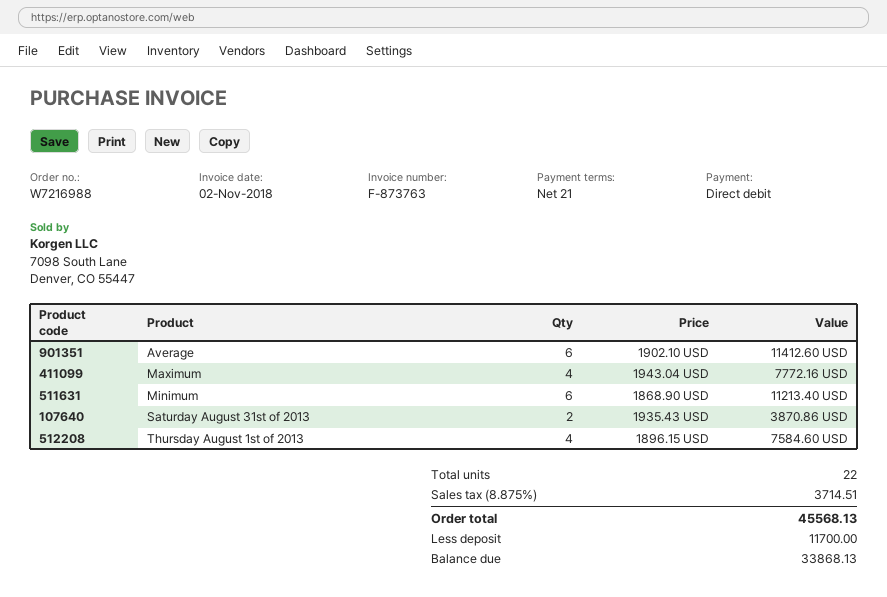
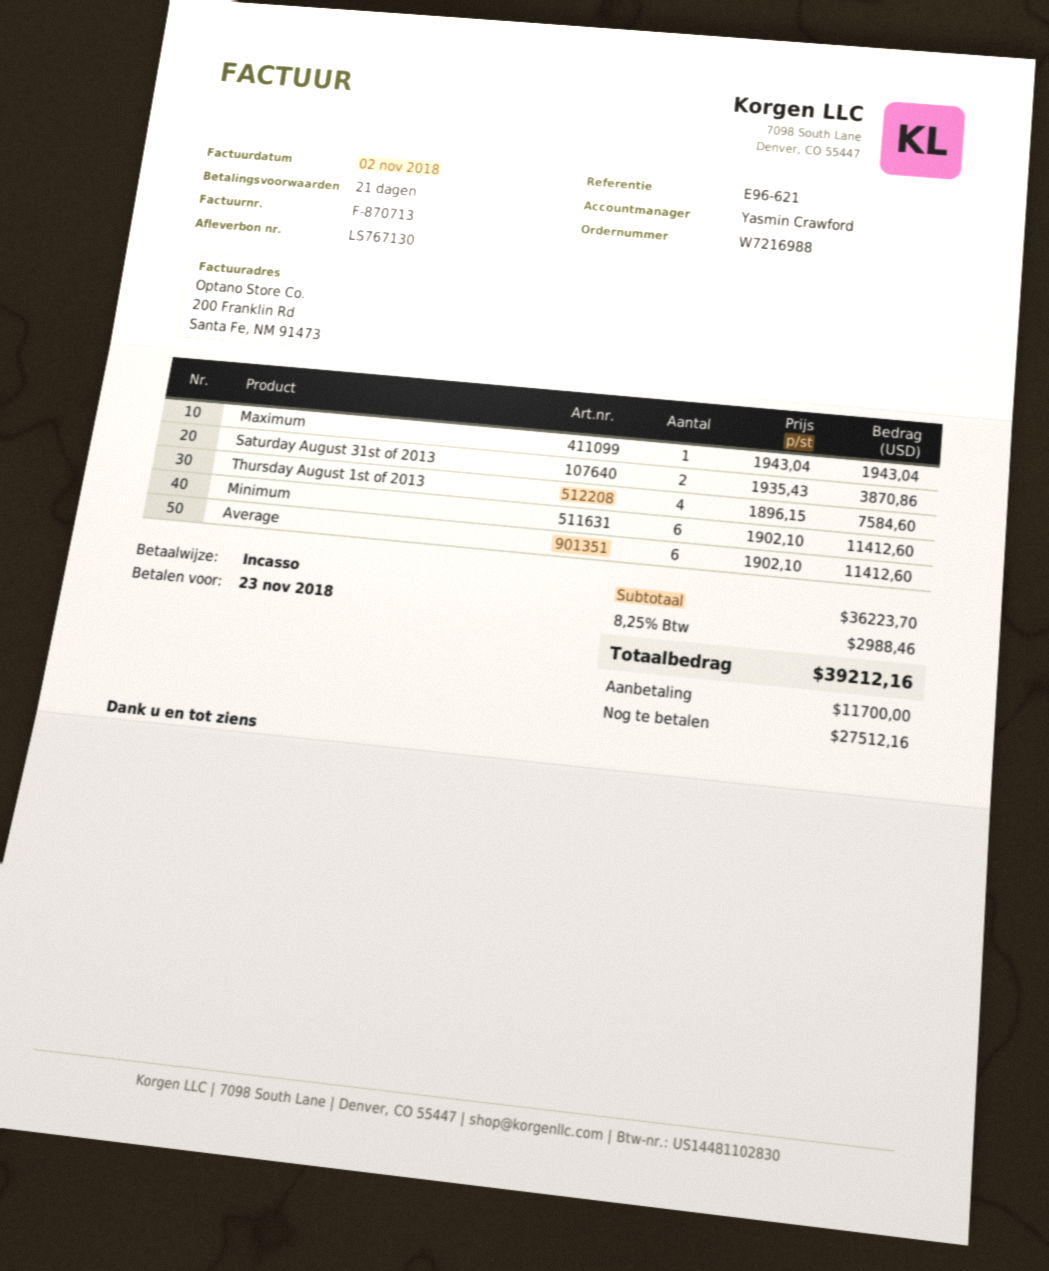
invoice number: F-873763 -> F-870713
Maximum: 4 x 1943.04 = 7772.16 -> 1 x 1943.04 = 1943.04
Minimum: 6 x 1868.90 = 11213.40 -> 6 x 1902.10 = 11412.60
tax: 8.875% = 3714.51 -> 8.25% = 2988.46
total: 45568.13 -> 39212.16
balance: 33868.13 -> 27512.16

